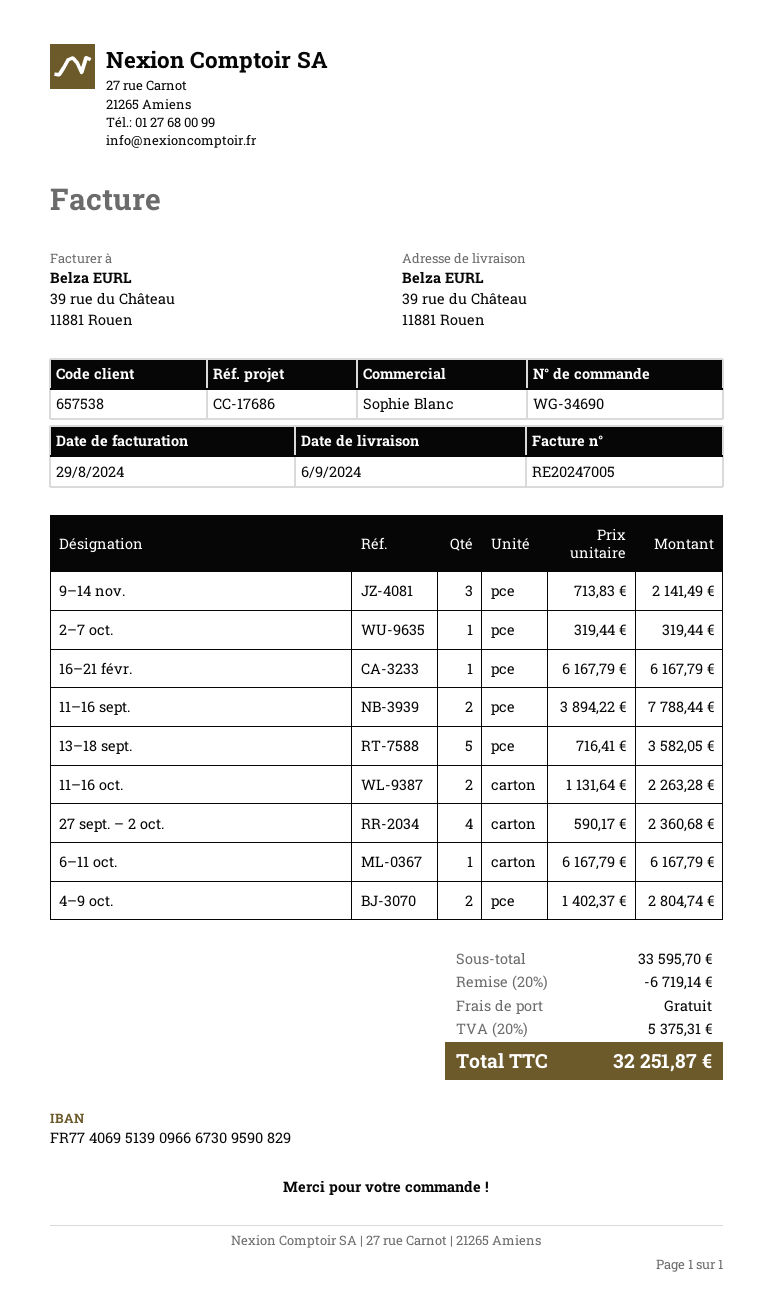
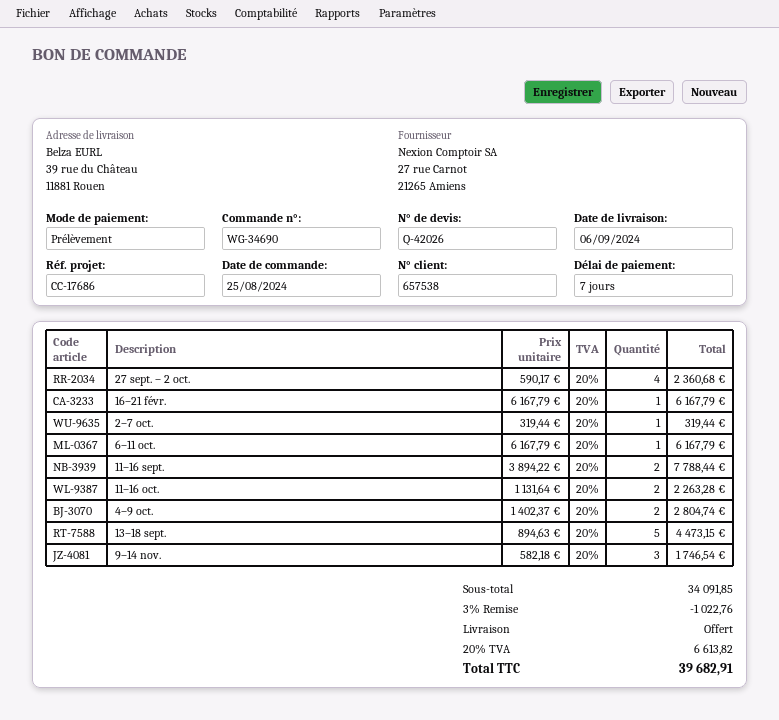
9–14 nov.: 3 x 713.83 = 2141.49 -> 3 x 582.18 = 1746.54
13–18 sept.: 5 x 716.41 = 3582.05 -> 5 x 894.63 = 4473.15
subtotal: 33595.70 -> 34091.85
discount: 20% = 6719.14 -> 3% = 1022.76
tax: 20% = 5375.31 -> 20% = 6613.82
total: 32251.87 -> 39682.91

